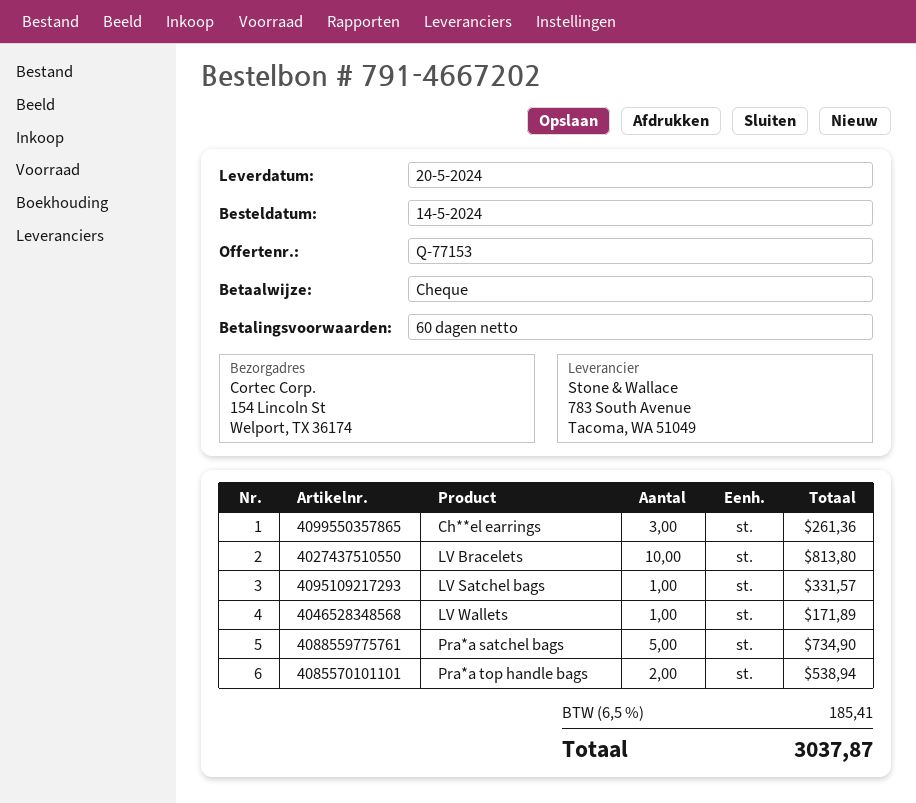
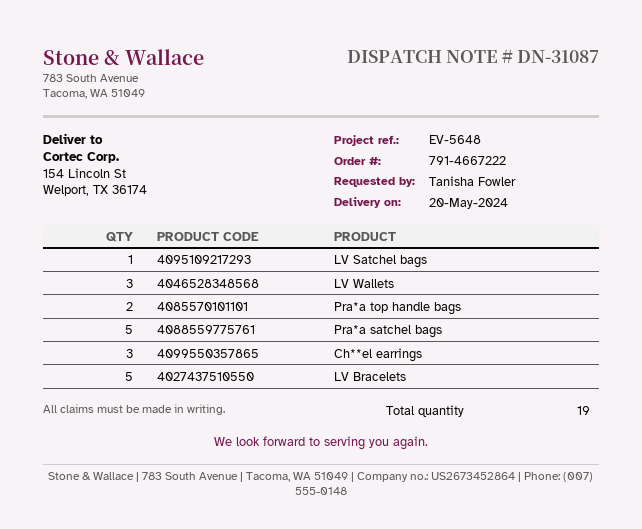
order number: 791-4667202 -> 791-4667222
LV Bracelets: 10 -> 5
LV Wallets: 1 -> 3

